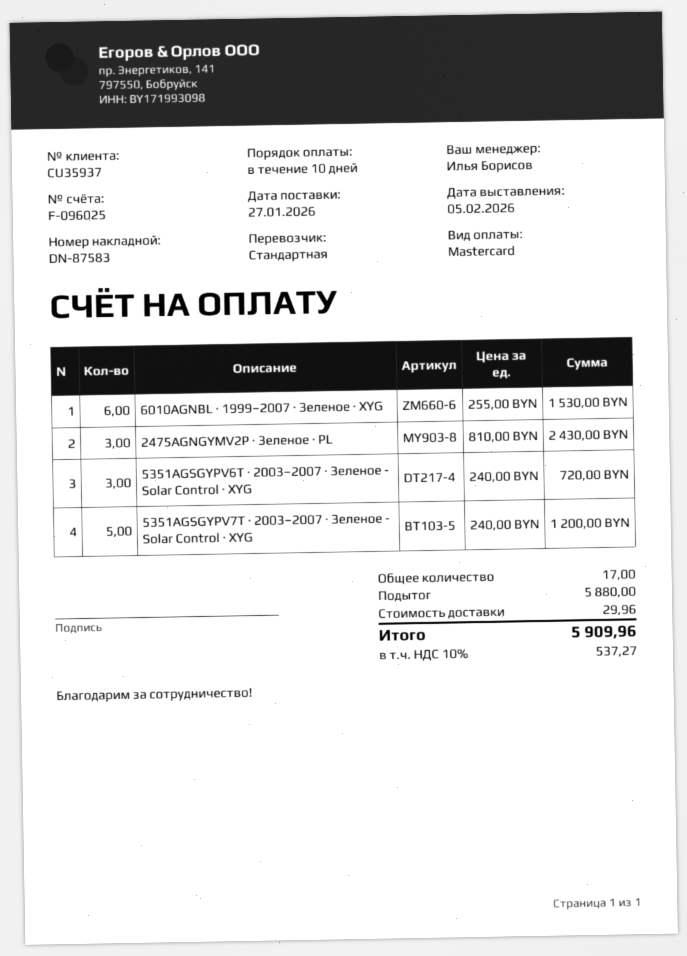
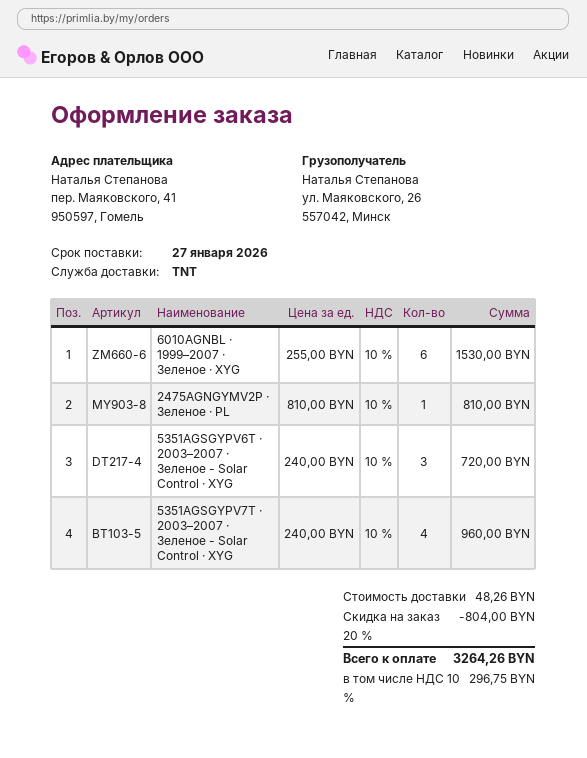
shipping method: standard -> TNT
2475AGNGYMV2P · Зеленое · PL: 3 x 810.00 = 2430.00 -> 1 x 810.00 = 810.00
5351AGSGYPV7T · 2003–2007 · Зеленое - Solar Control · XYG: 5 x 240.00 = 1200.00 -> 4 x 240.00 = 960.00
discount: none -> 20% = 804.00
shipping: 29.96 -> 48.26
tax: 10% = 537.27 -> 10% = 296.75
total: 5909.96 -> 3264.26

